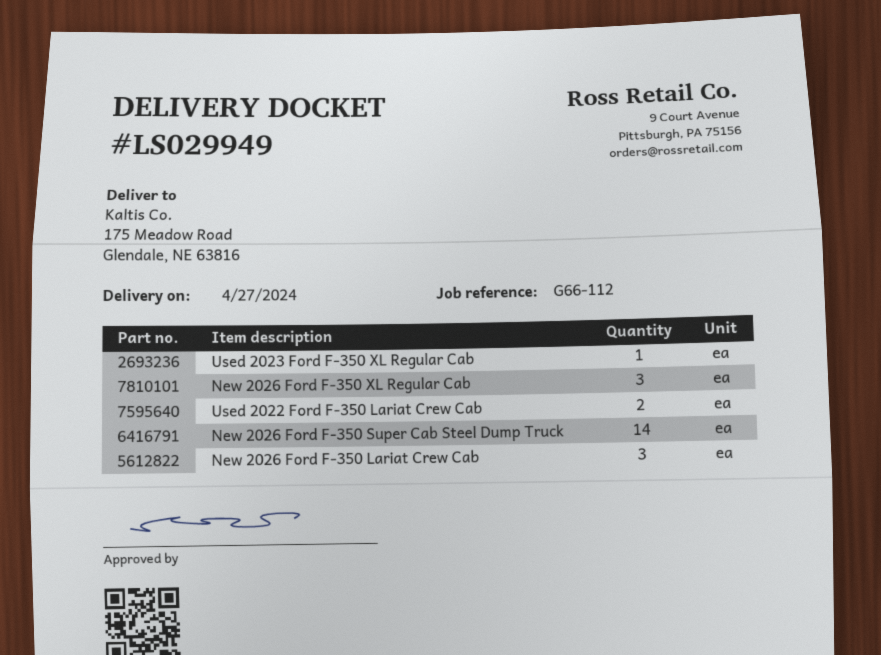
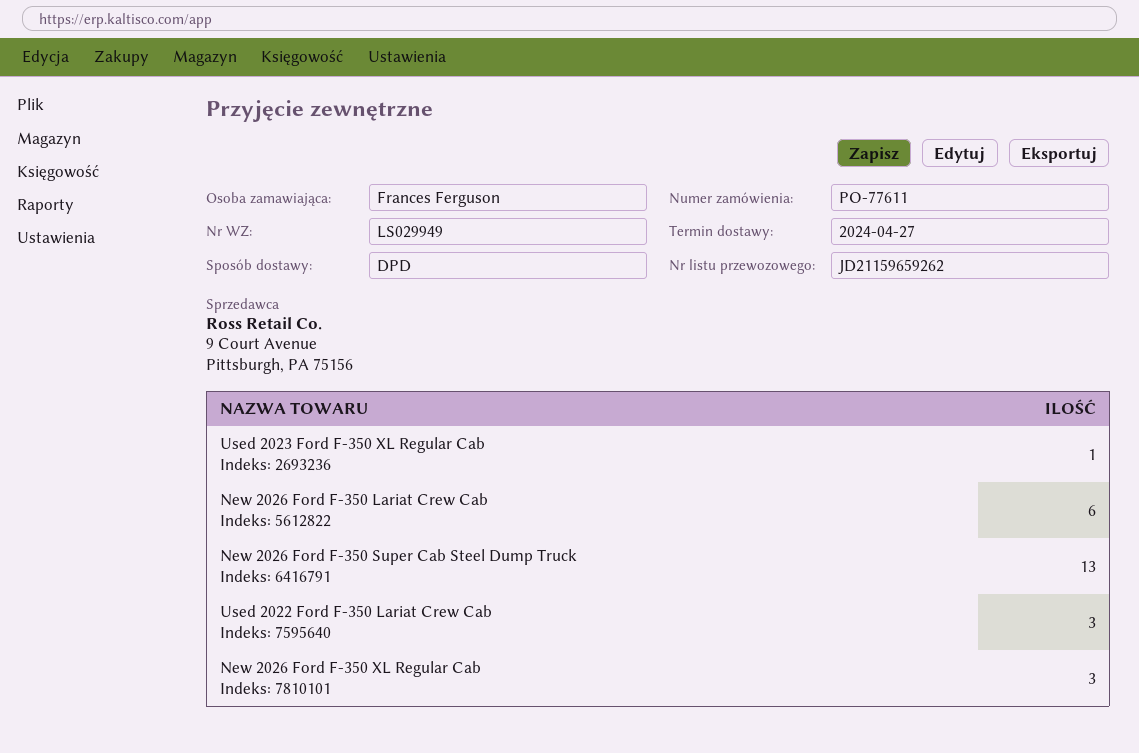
Used 2022 Ford F-350 Lariat Crew Cab: 2 -> 3
New 2026 Ford F-350 Super Cab Steel Dump Truck: 14 -> 13
New 2026 Ford F-350 Lariat Crew Cab: 3 -> 6

